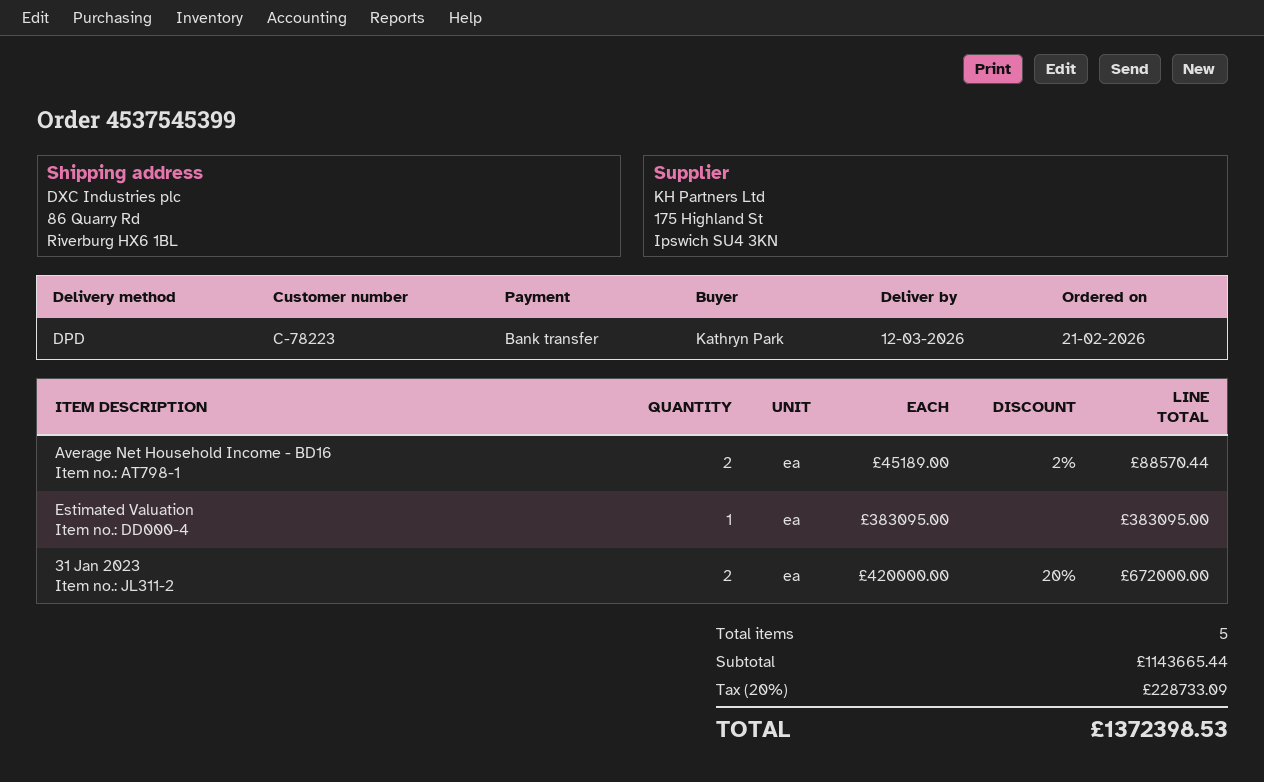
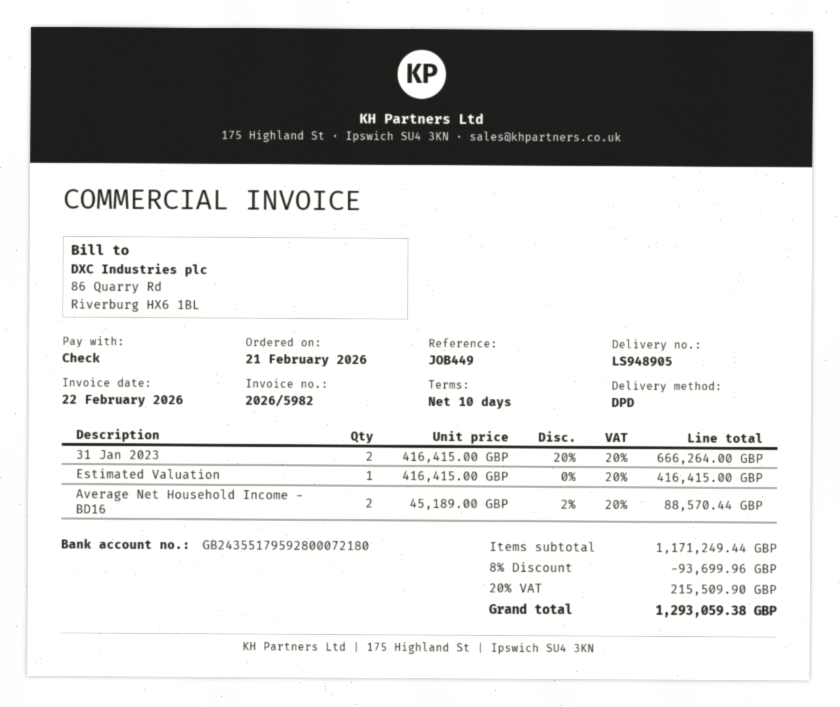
payment method: bank transfer -> cheque
Estimated Valuation: 1 x 383095.00 = 383095.00 -> 1 x 416415.00 = 416415.00
31 Jan 2023: 2 x 420000.00 - 20% = 672000.00 -> 2 x 416415.00 - 20% = 666264.00
subtotal: 1143665.44 -> 1171249.44
discount: none -> 8% = 93699.96
tax: 20% = 228733.09 -> 20% = 215509.90
total: 1372398.53 -> 1293059.38

